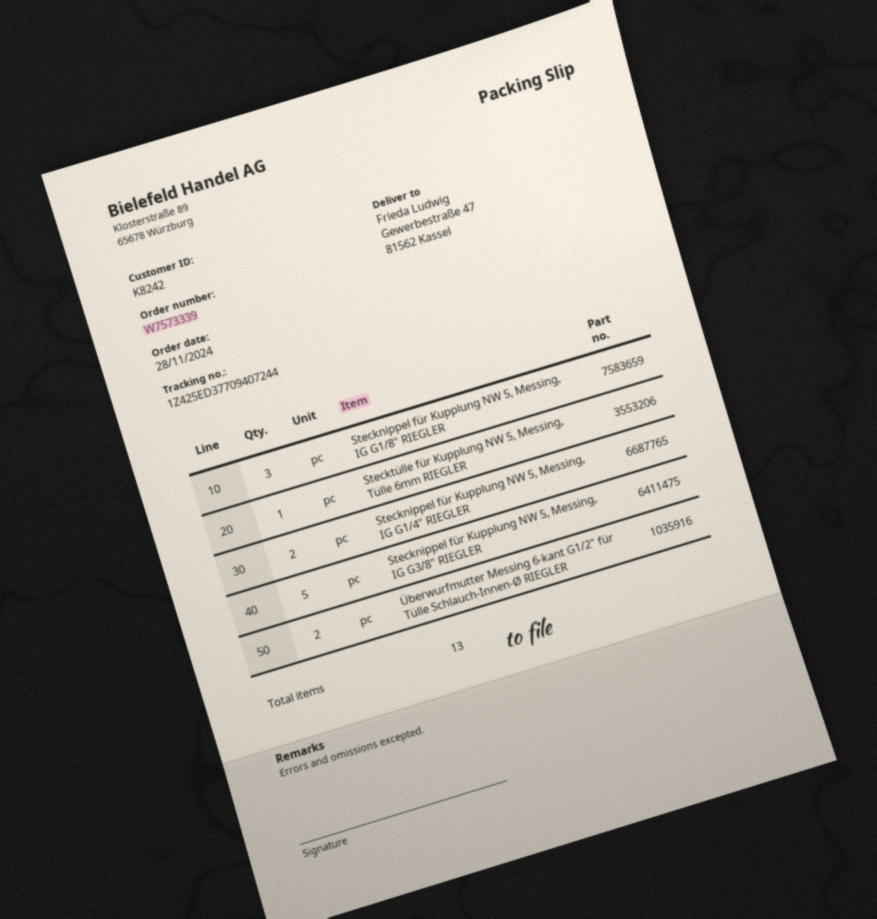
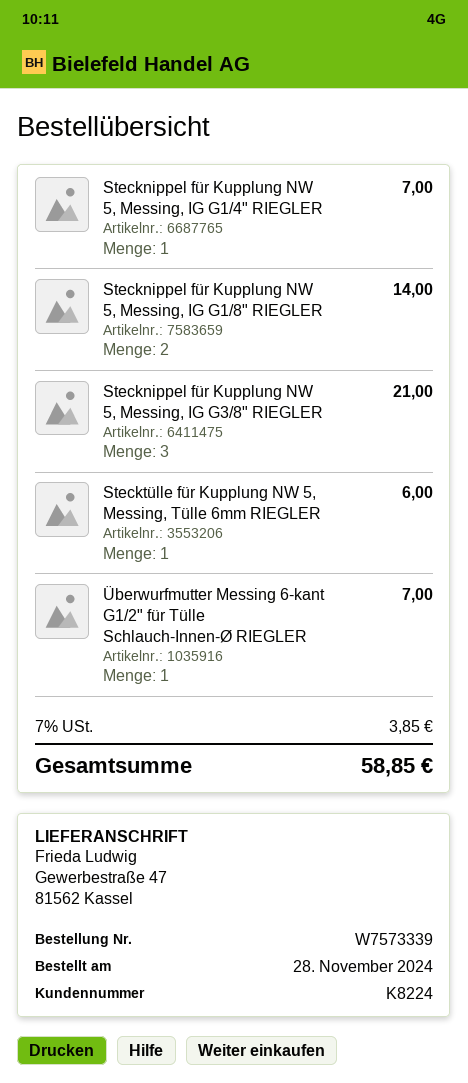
customer number: K8242 -> K8224
Stecknippel für Kupplung NW 5, Messing, IG G1/8" RIEGLER: 3 -> 2
Stecknippel für Kupplung NW 5, Messing, IG G1/4" RIEGLER: 2 -> 1
Stecknippel für Kupplung NW 5, Messing, IG G3/8" RIEGLER: 5 -> 3
Überwurfmutter Messing 6-kant G1/2" für Tülle Schlauch-Innen-Ø RIEGLER: 2 -> 1

